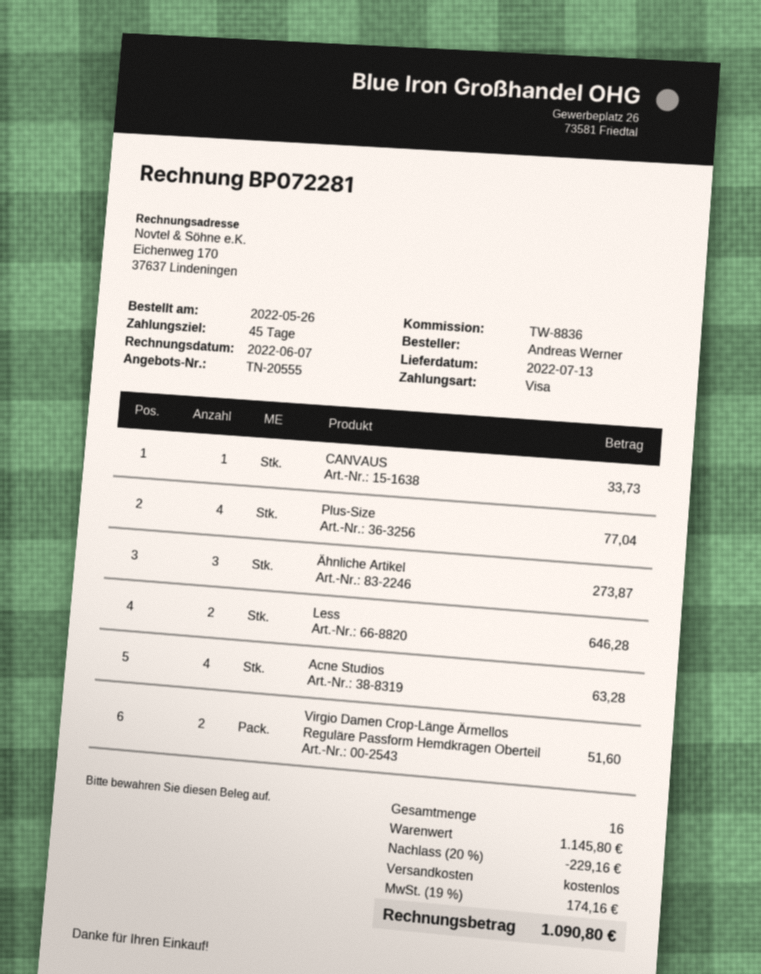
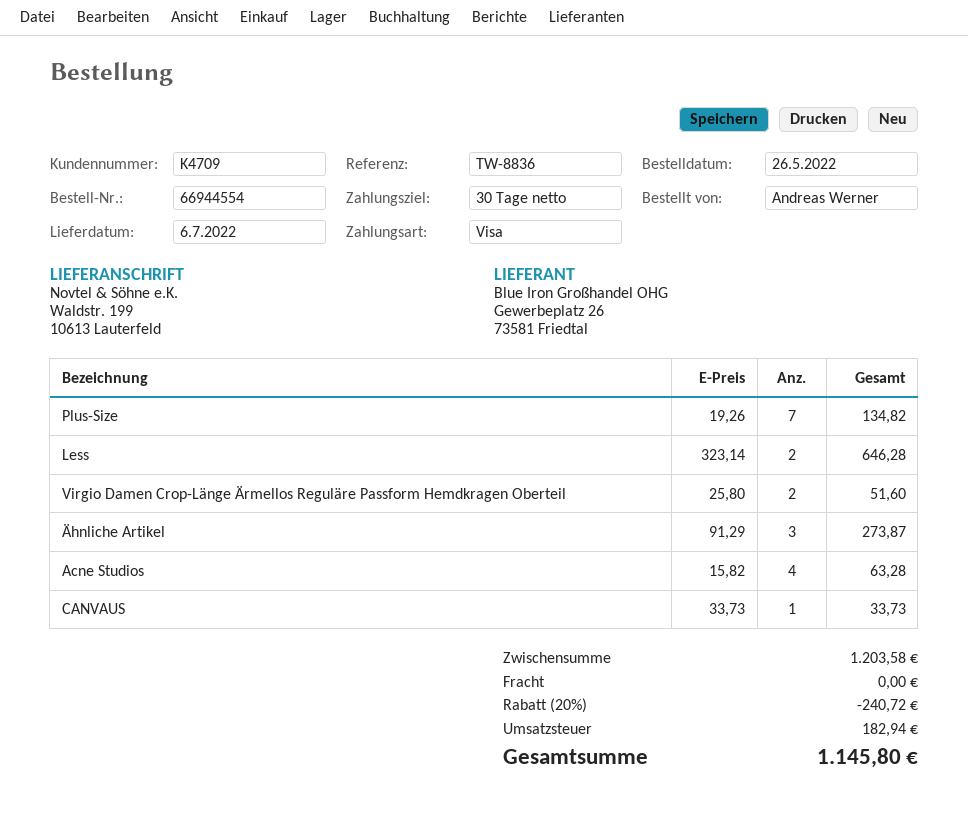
delivery date: 2022-07-13 -> 2022-07-06
payment terms: 45 days -> 30 days
Plus-Size: 4 for 77.04 -> 7 for 134.82
subtotal: 1145.80 -> 1203.58
discount: 20% = 229.16 -> 20% = 240.72
tax: 174.16 -> 182.94
total: 1090.80 -> 1145.80

